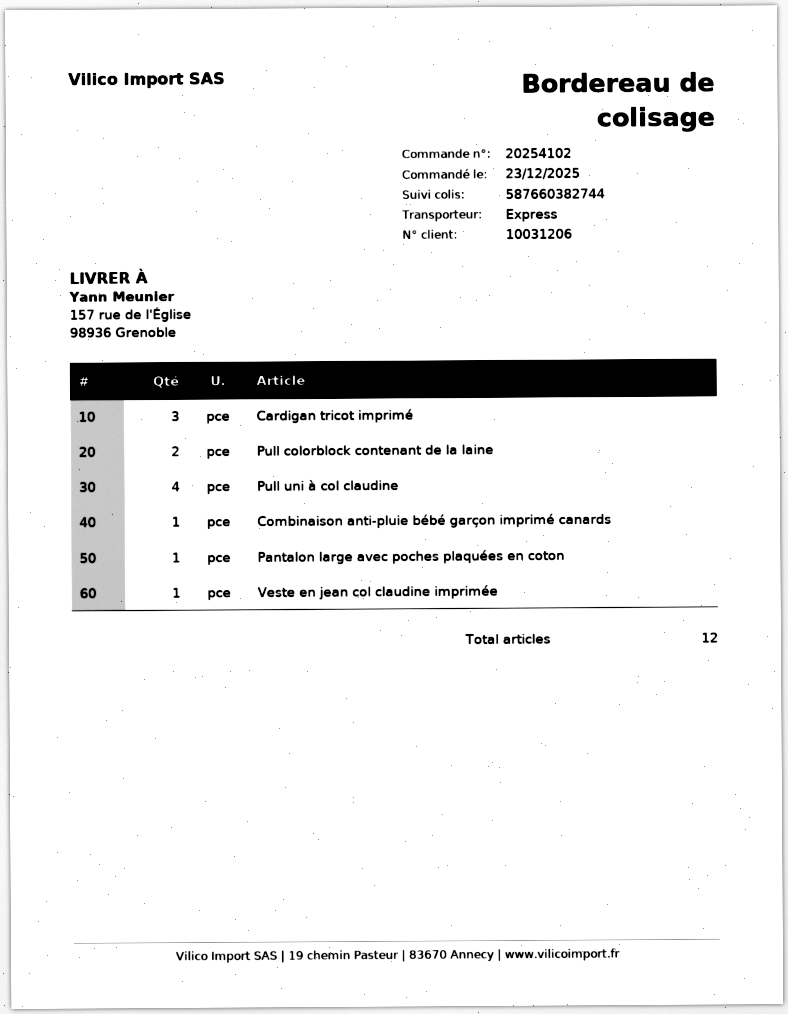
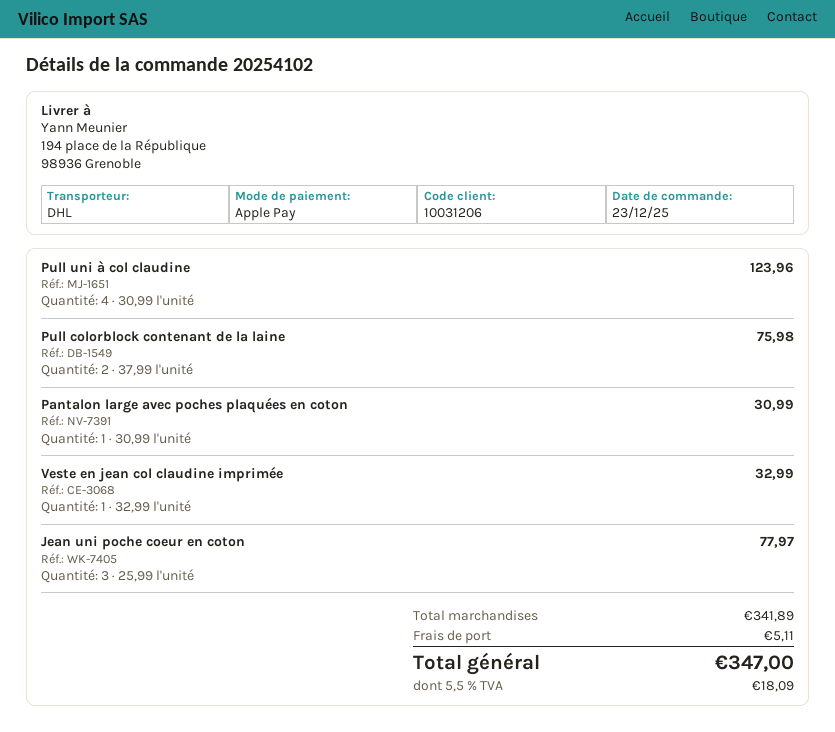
shipping method: express -> DHL
ship to: 157 rue de l'Église, 98936 Grenoble -> 194 place de la République, 98936 Grenoble
Cardigan tricot imprimé: 3 -> none
Combinaison anti-pluie bébé garçon imprimé canards: 1 -> none
Jean uni poche coeur en coton: none -> 3

